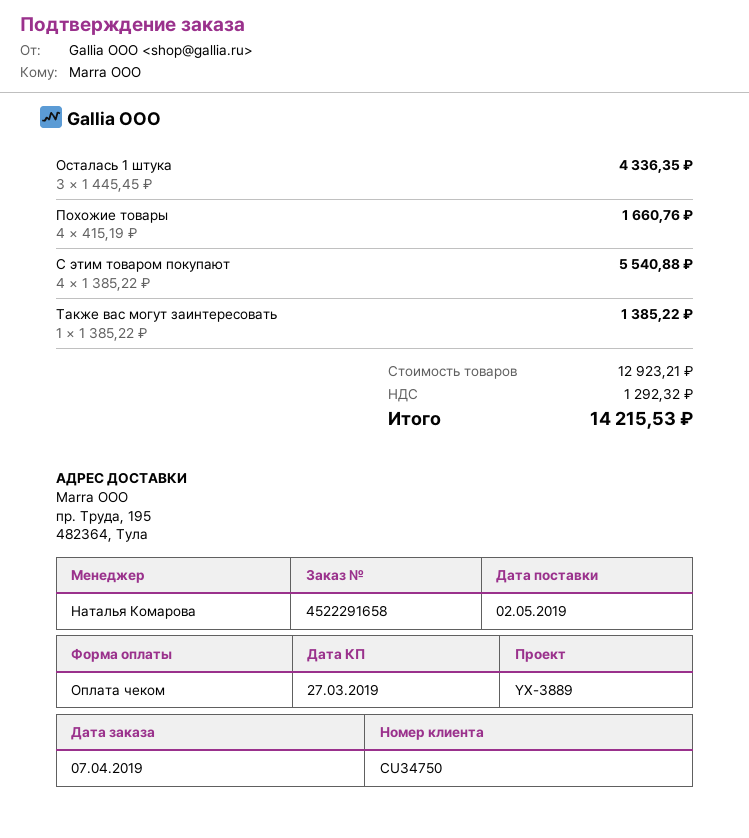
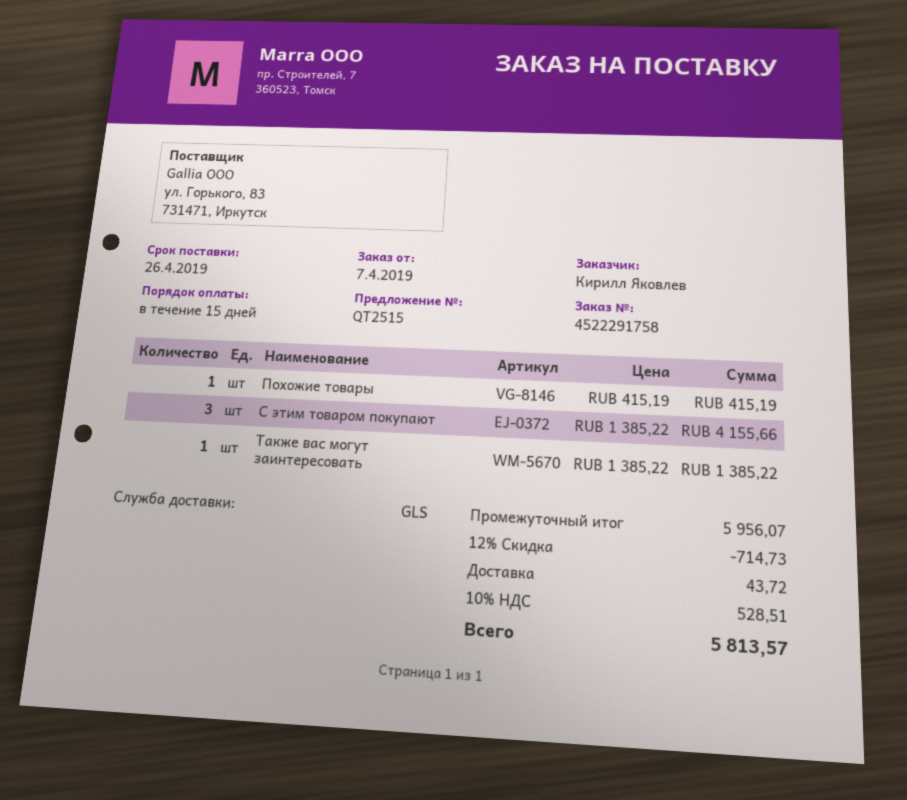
order number: 4522291658 -> 4522291758
delivery date: 2019-05-02 -> 2019-04-26
Осталась 1 штука: 3 x 1445.45 = 4336.35 -> none
Похожие товары: 4 x 415.19 = 1660.76 -> 1 x 415.19 = 415.19
С этим товаром покупают: 4 x 1385.22 = 5540.88 -> 3 x 1385.22 = 4155.66
subtotal: 12923.21 -> 5956.07
discount: none -> 12% = 714.73
shipping: none -> 43.72
tax: 1292.32 -> 528.51
total: 14215.53 -> 5813.57

